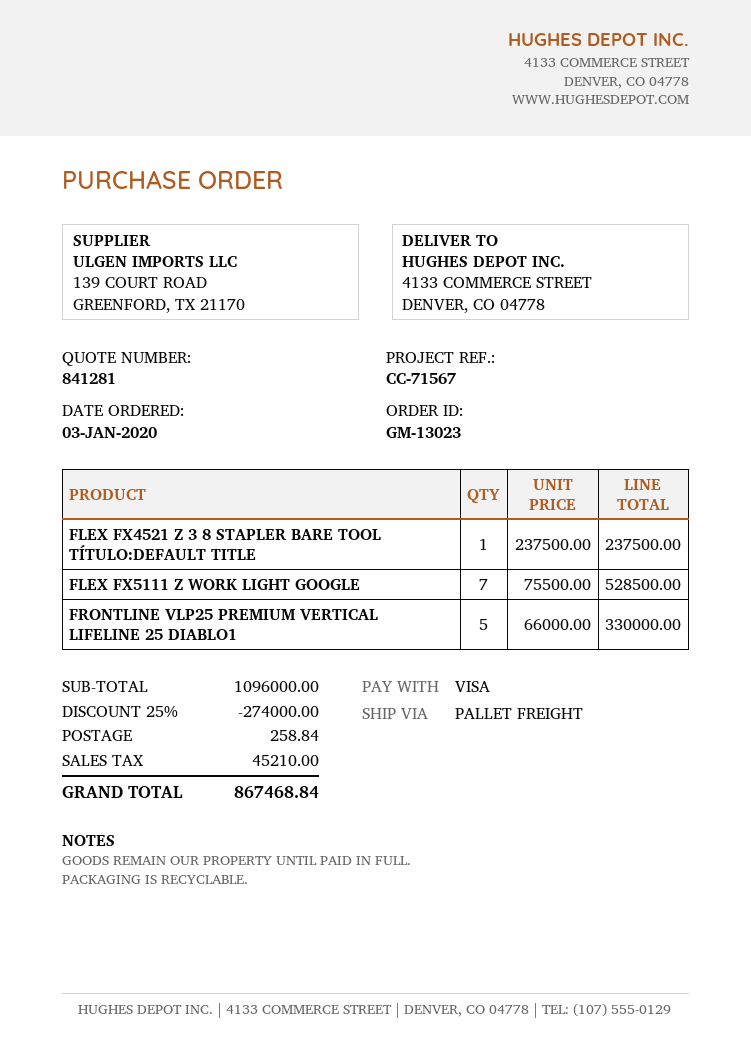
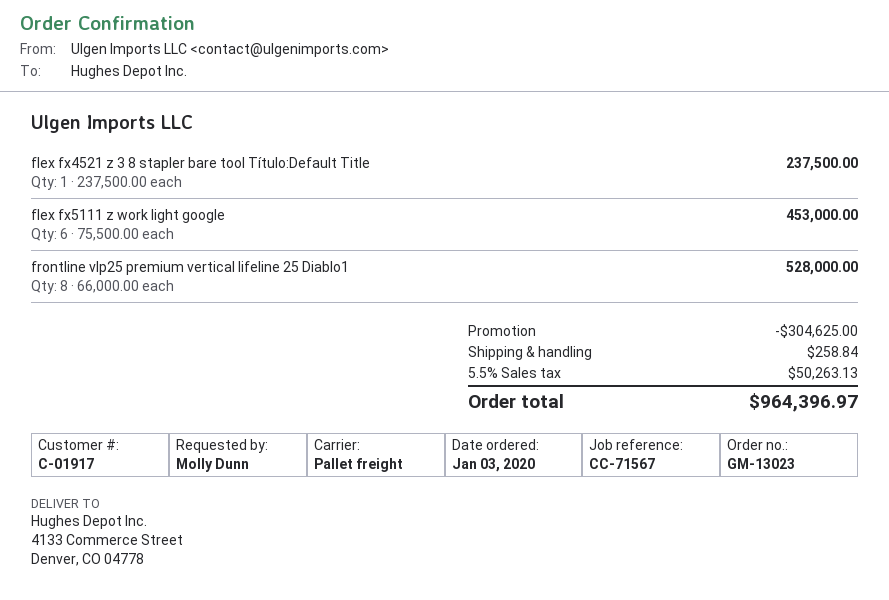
FLEX FX5111 Z WORK LIGHT GOOGLE: 7 x 75500.00 = 528500.00 -> 6 x 75500.00 = 453000.00
FRONTLINE VLP25 PREMIUM VERTICAL LIFELINE 25 DIABLO1: 5 x 66000.00 = 330000.00 -> 8 x 66000.00 = 528000.00
discount: 274000.00 -> 304625.00
tax: 45210.00 -> 50263.13
total: 867468.84 -> 964396.97

